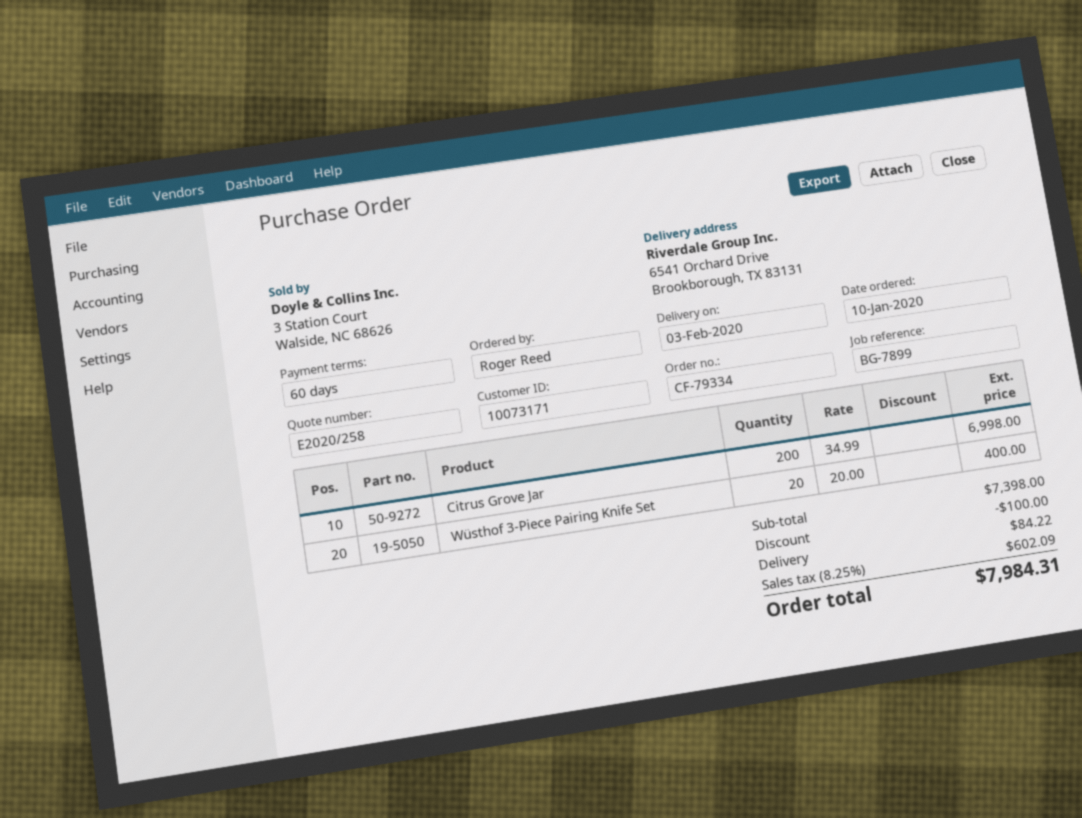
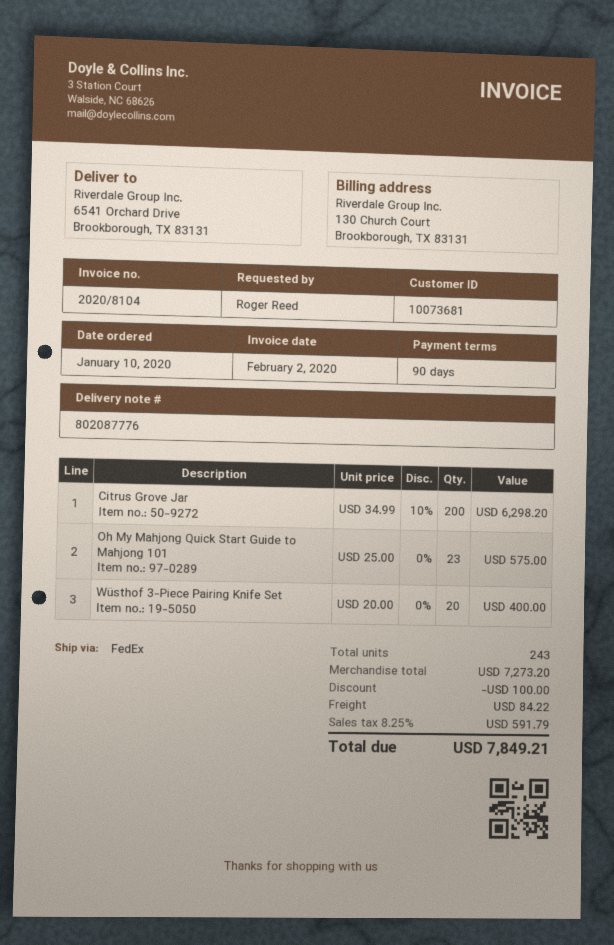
payment terms: 60 days -> 90 days
customer number: 10073171 -> 10073681
Citrus Grove Jar: 200 x 34.99 = 6998.00 -> 200 x 34.99 - 10% = 6298.20
Oh My Mahjong Quick Start Guide to Mahjong 101: none -> 23 x 25.00 = 575.00
subtotal: 7398.00 -> 7273.20
tax: 8.25% = 602.09 -> 8.25% = 591.79
total: 7984.31 -> 7849.21

